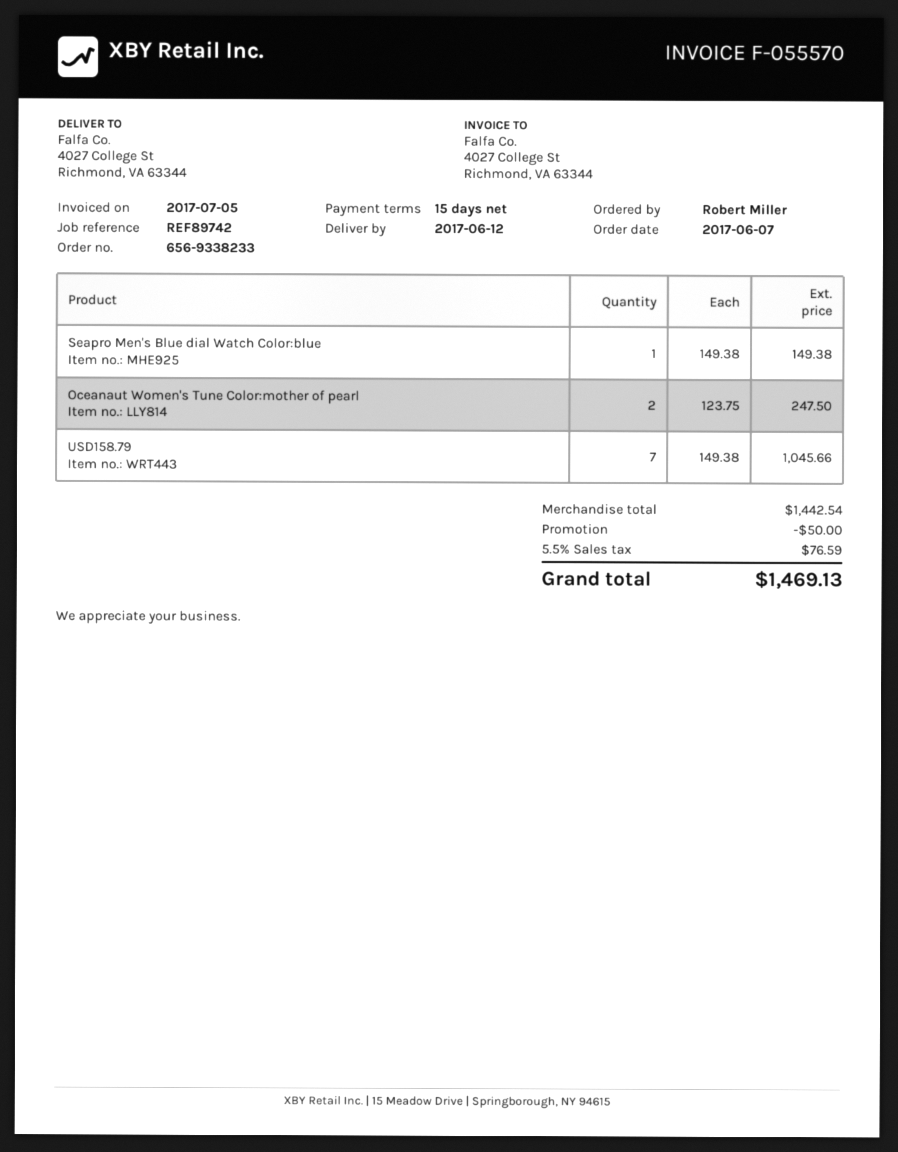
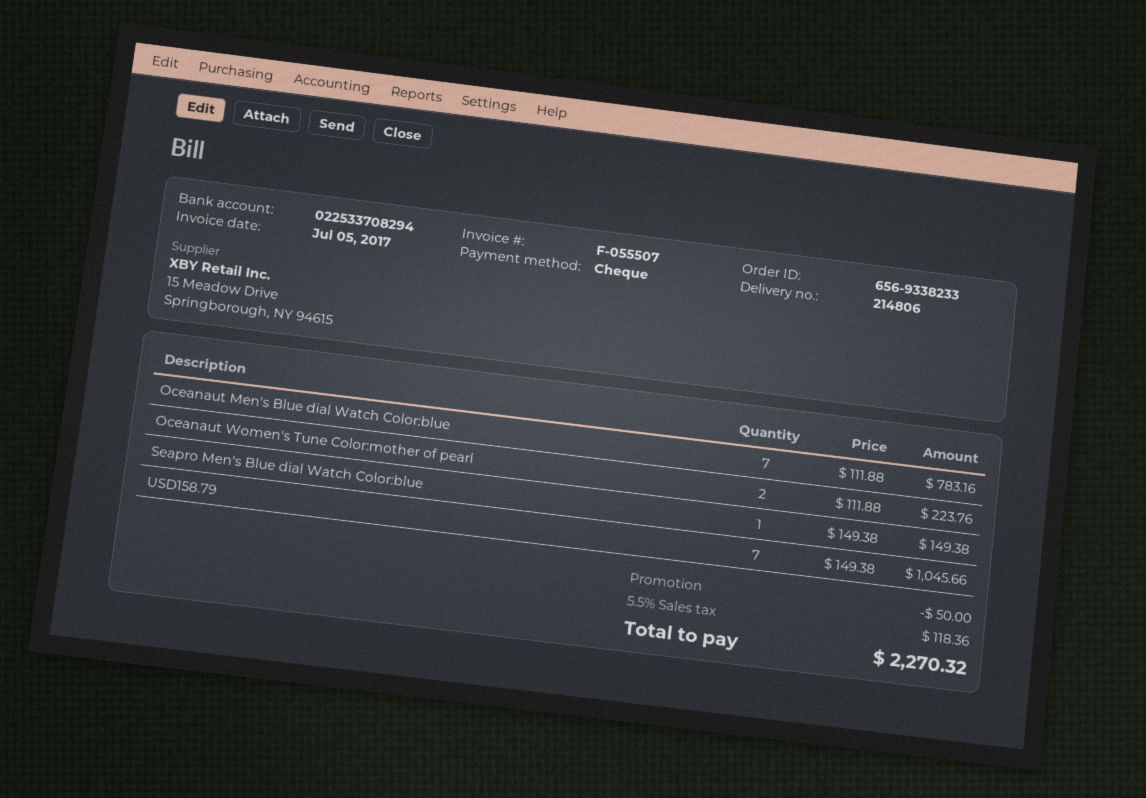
invoice number: F-055570 -> F-055507
Oceanaut Women's Tune Color:mother of pearl: 2 x 123.75 = 247.50 -> 2 x 111.88 = 223.76
Oceanaut Men's Blue dial Watch Color:blue: none -> 7 x 111.88 = 783.16
tax: 5.5% = 76.59 -> 5.5% = 118.36
total: 1469.13 -> 2270.32

